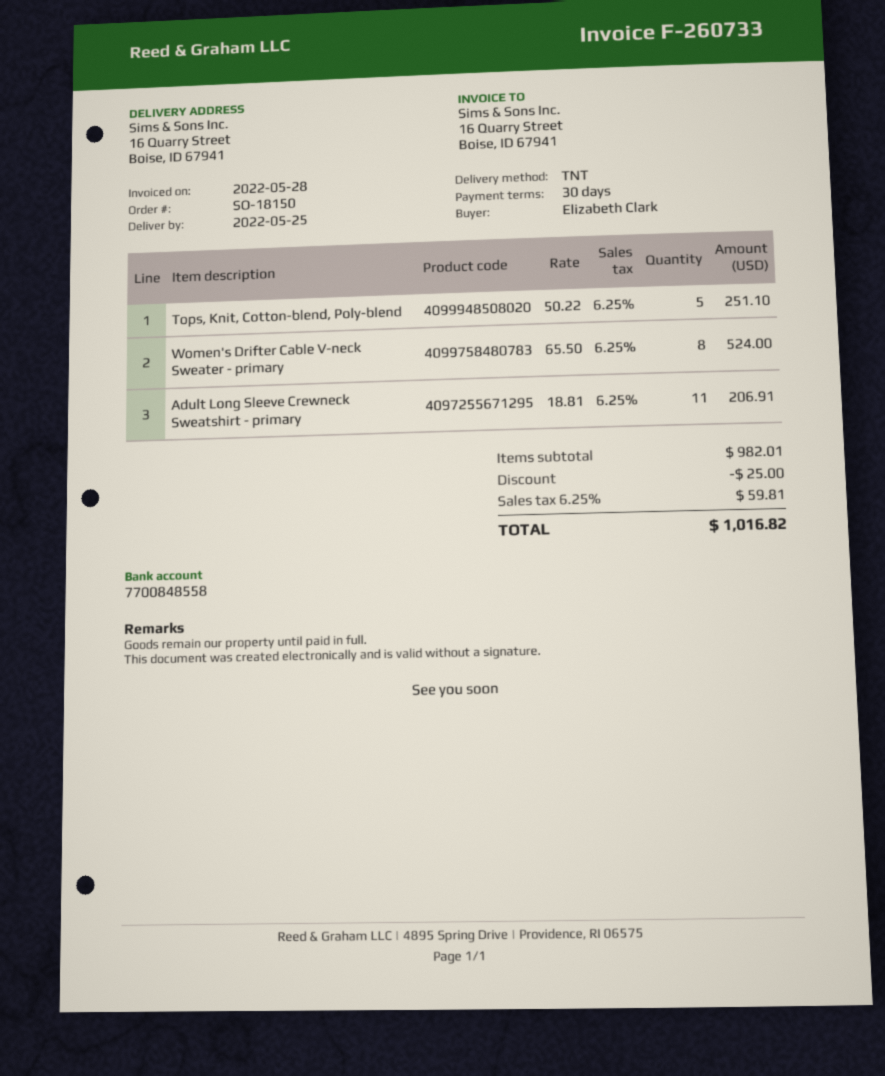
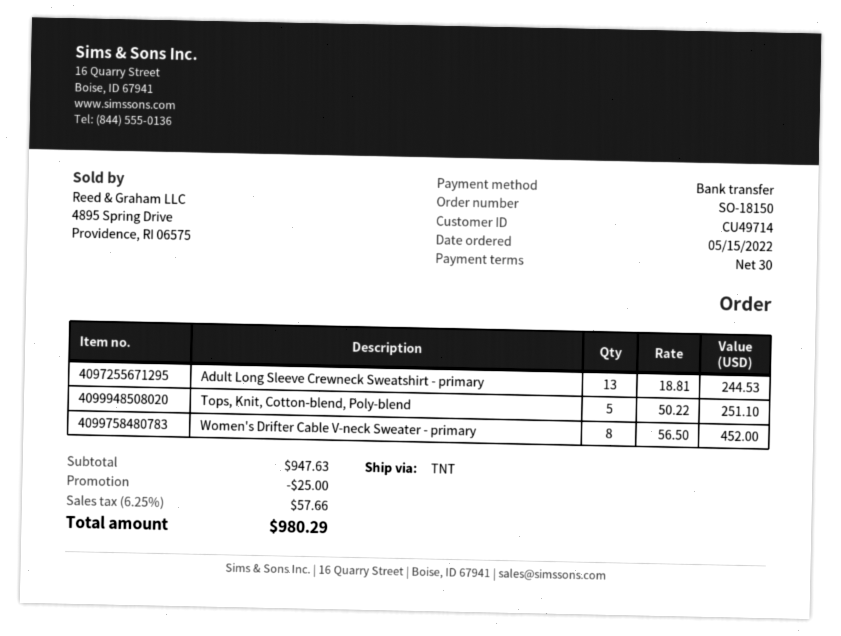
Women's Drifter Cable V-neck Sweater - primary: 8 x 65.50 = 524.00 -> 8 x 56.50 = 452.00
Adult Long Sleeve Crewneck Sweatshirt - primary: 11 x 18.81 = 206.91 -> 13 x 18.81 = 244.53
subtotal: 982.01 -> 947.63
tax: 6.25% = 59.81 -> 6.25% = 57.66
total: 1016.82 -> 980.29

